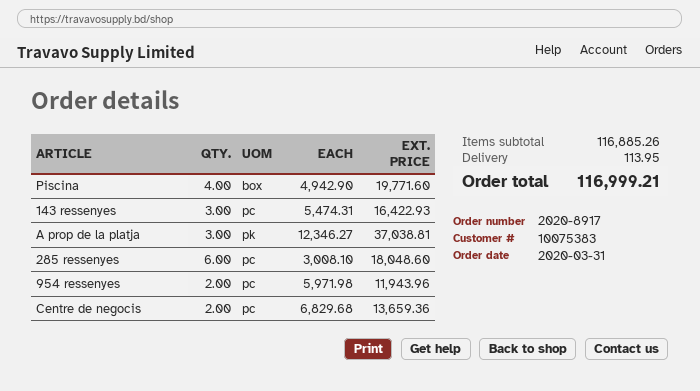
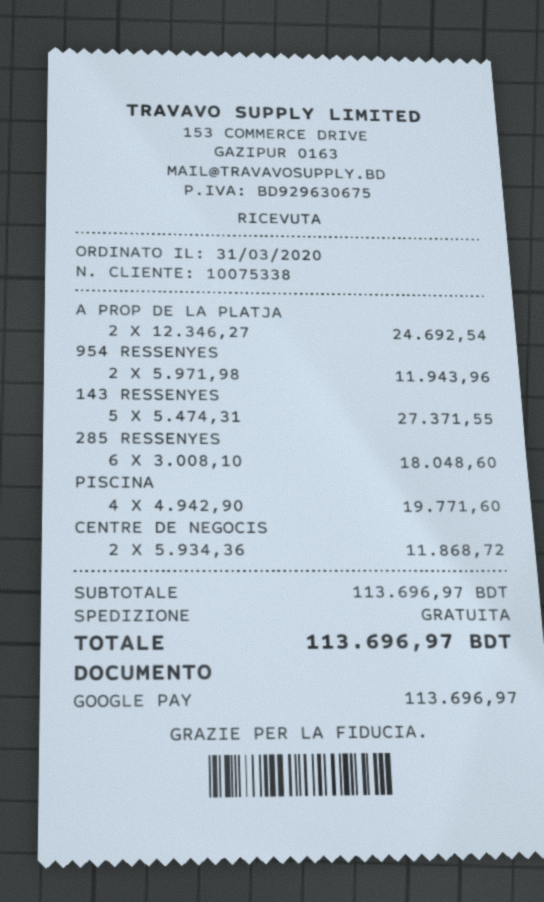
customer number: 10075383 -> 10075338
143 ressenyes: 3 x 5474.31 = 16422.93 -> 5 x 5474.31 = 27371.55
A prop de la platja: 3 x 12346.27 = 37038.81 -> 2 x 12346.27 = 24692.54
Centre de negocis: 2 x 6829.68 = 13659.36 -> 2 x 5934.36 = 11868.72
subtotal: 116885.26 -> 113696.97
shipping: 113.95 -> 0.00
total: 116999.21 -> 113696.97

